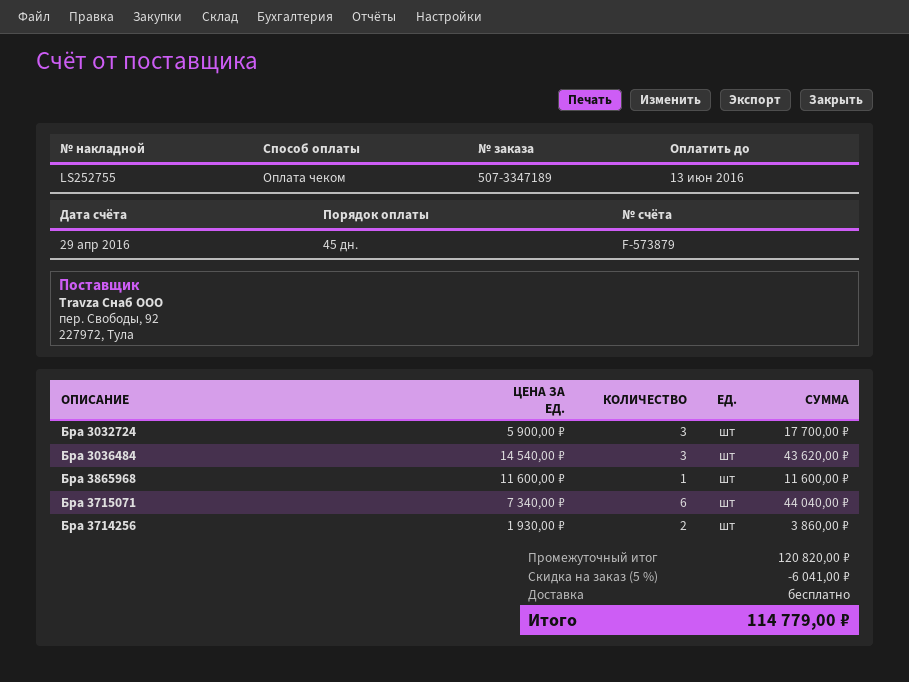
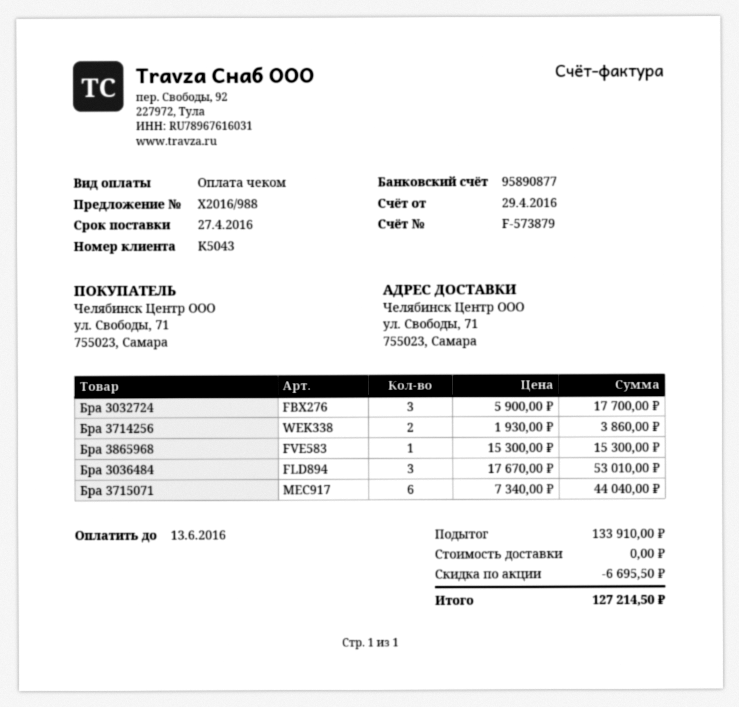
Бра 3036484: 3 x 14540.00 = 43620.00 -> 3 x 17670.00 = 53010.00
Бра 3865968: 1 x 11600.00 = 11600.00 -> 1 x 15300.00 = 15300.00
subtotal: 120820.00 -> 133910.00
discount: 6041.00 -> 6695.50
total: 114779.00 -> 127214.50

